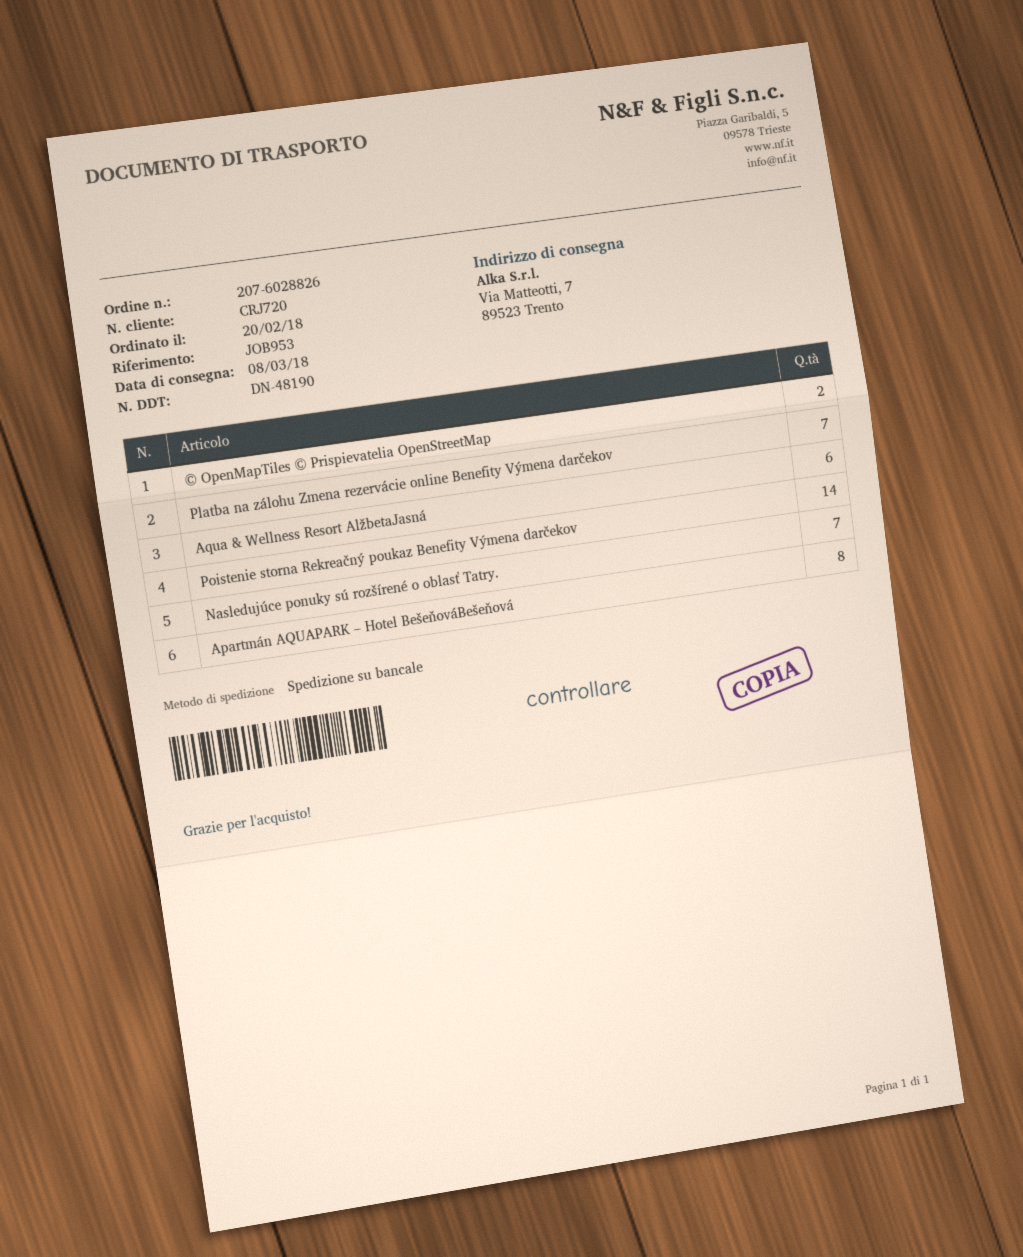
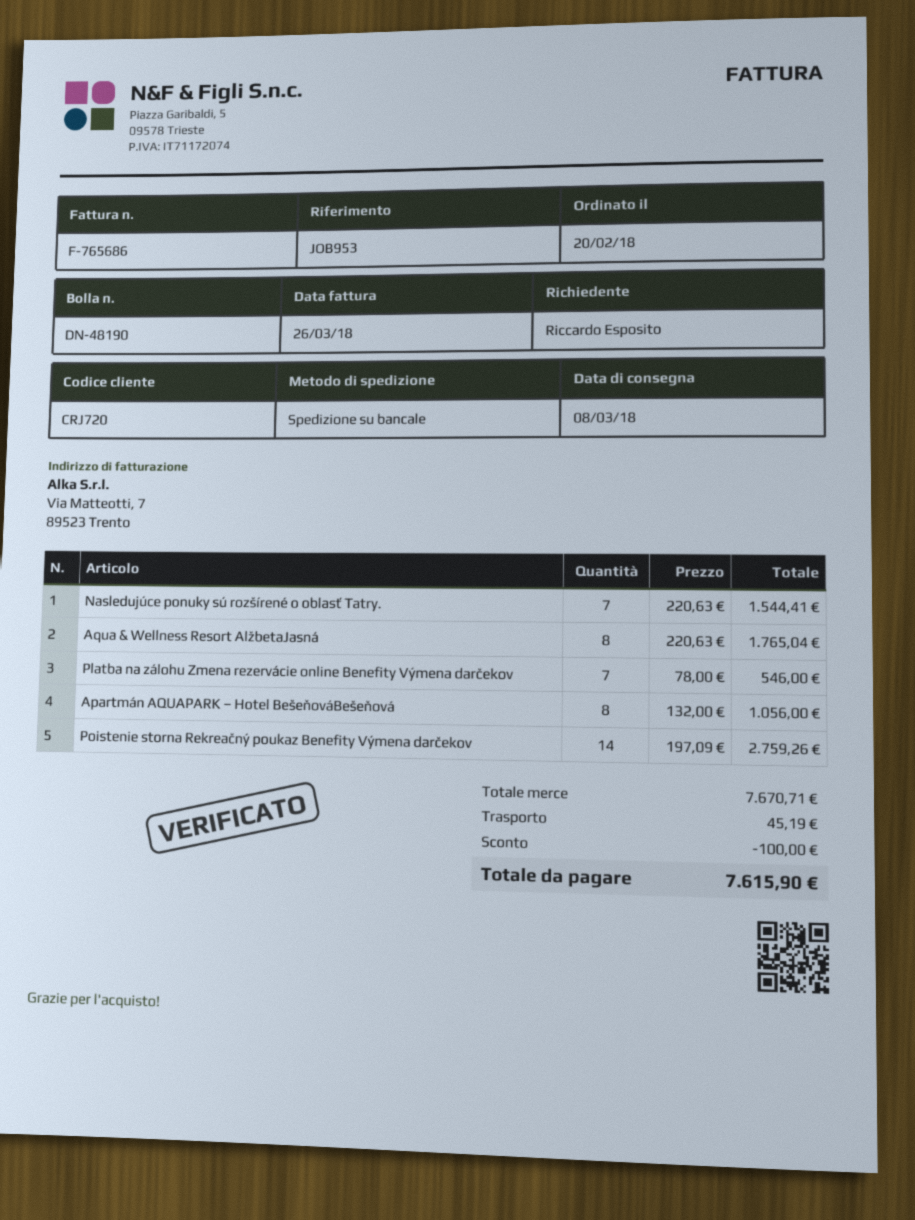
© OpenMapTiles © Prispievatelia OpenStreetMap: 2 -> none
Aqua & Wellness Resort AlžbetaJasná: 6 -> 8

